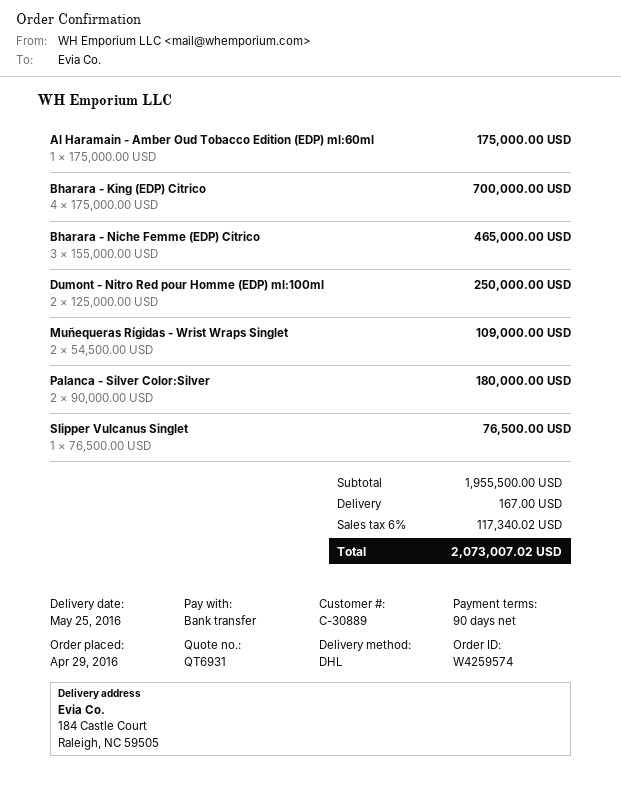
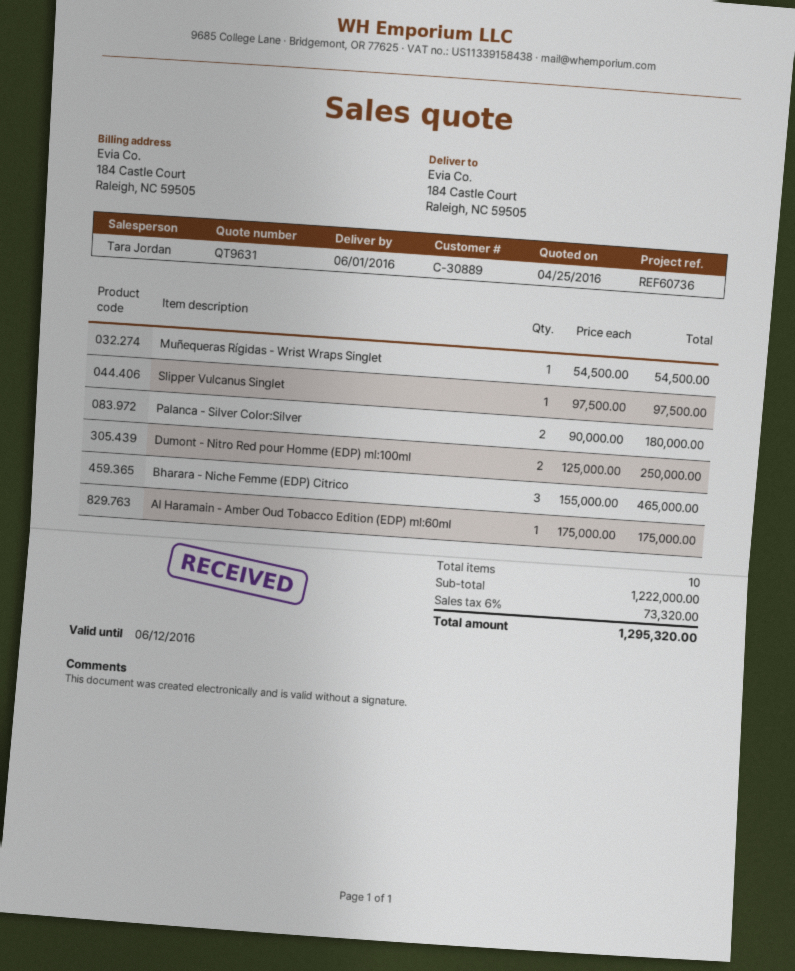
quote number: QT6931 -> QT9631
delivery date: 2016-05-25 -> 2016-06-01
Bharara - King (EDP) Citrico: 4 x 175000.00 = 700000.00 -> none
Muñequeras Rígidas - Wrist Wraps Singlet: 2 x 54500.00 = 109000.00 -> 1 x 54500.00 = 54500.00
Slipper Vulcanus Singlet: 1 x 76500.00 = 76500.00 -> 1 x 97500.00 = 97500.00
subtotal: 1955500.00 -> 1222000.00
shipping: 167.00 -> none
tax: 6% = 117340.02 -> 6% = 73320.00
total: 2073007.02 -> 1295320.00

